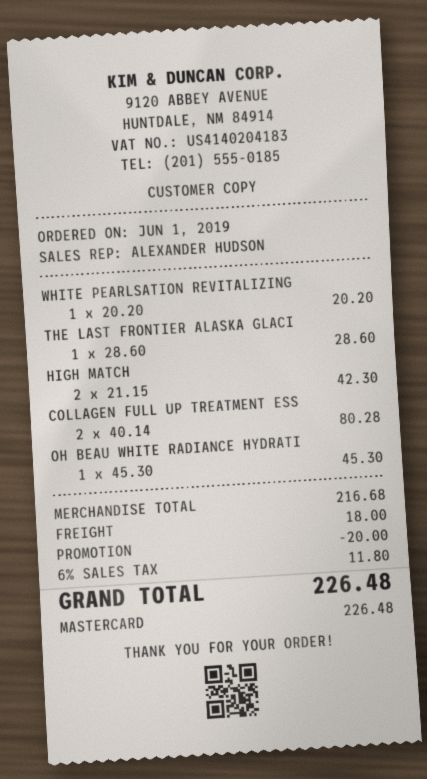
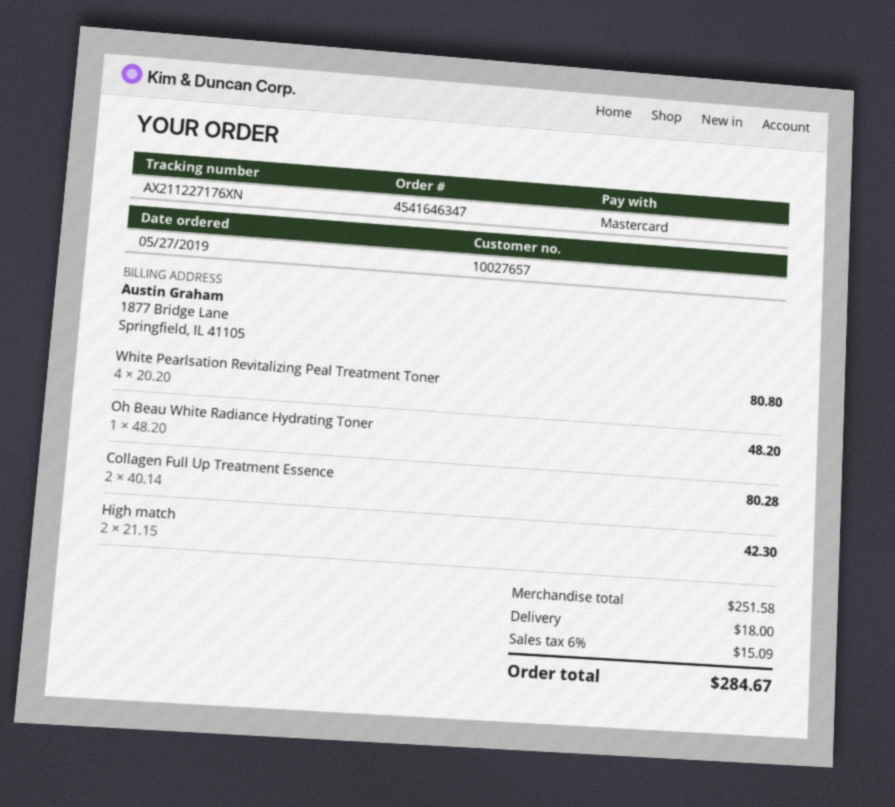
order date: 2019-06-01 -> 2019-05-27
WHITE PEARLSATION REVITALIZING: 1 x 20.20 = 20.20 -> 4 x 20.20 = 80.80
THE LAST FRONTIER ALASKA GLACI: 1 x 28.60 = 28.60 -> none
OH BEAU WHITE RADIANCE HYDRATI: 1 x 45.30 = 45.30 -> 1 x 48.20 = 48.20
subtotal: 216.68 -> 251.58
discount: 20.00 -> none
tax: 6% = 11.80 -> 6% = 15.09
total: 226.48 -> 284.67

